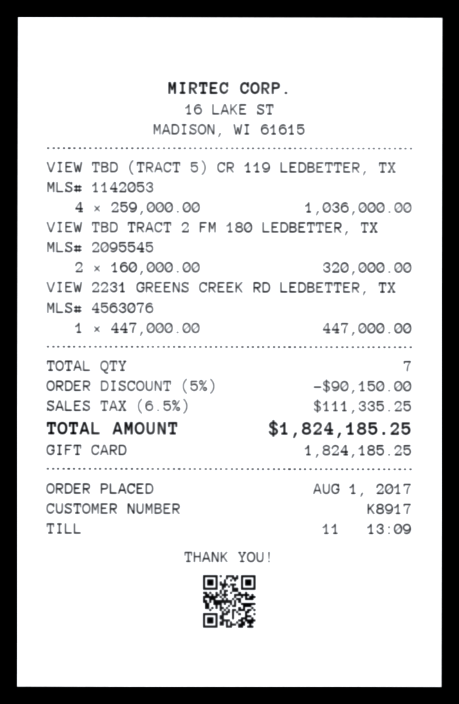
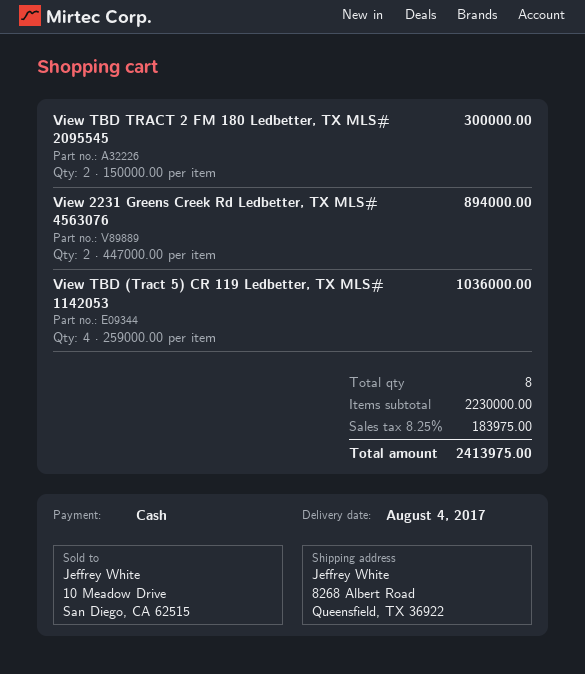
payment method: gift card -> cash
VIEW TBD TRACT 2 FM 180 LEDBETTER, TX MLS# 2095545: 2 x 160000.00 = 320000.00 -> 2 x 150000.00 = 300000.00
VIEW 2231 GREENS CREEK RD LEDBETTER, TX MLS# 4563076: 1 x 447000.00 = 447000.00 -> 2 x 447000.00 = 894000.00
total quantity: 7 -> 8
discount: 5% = 90150.00 -> none
tax: 6.5% = 111335.25 -> 8.25% = 183975.00
total: 1824185.25 -> 2413975.00

